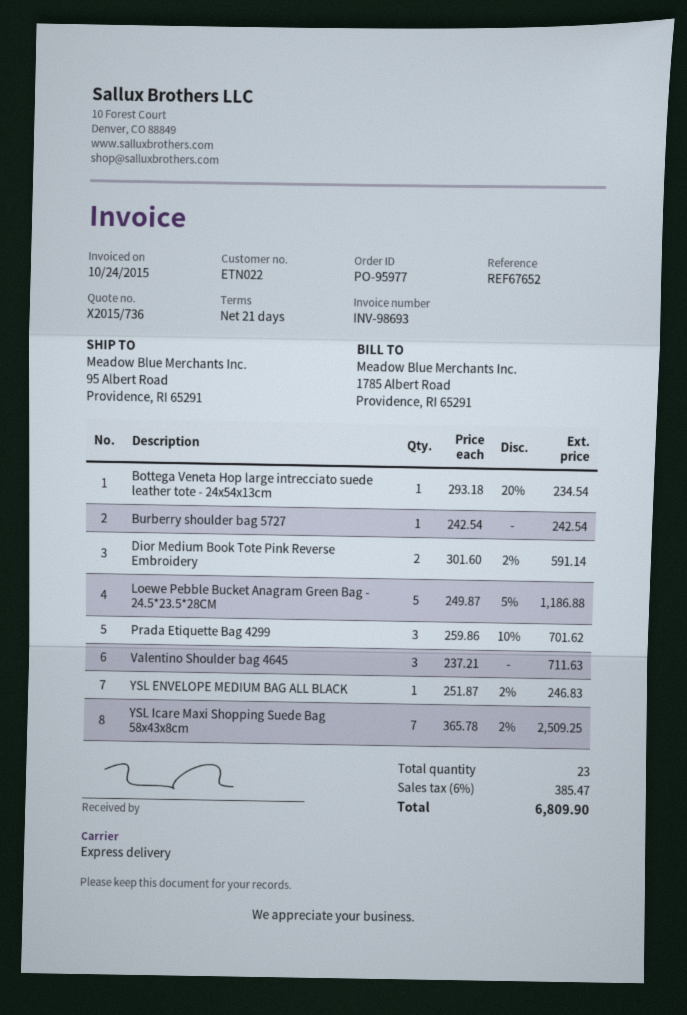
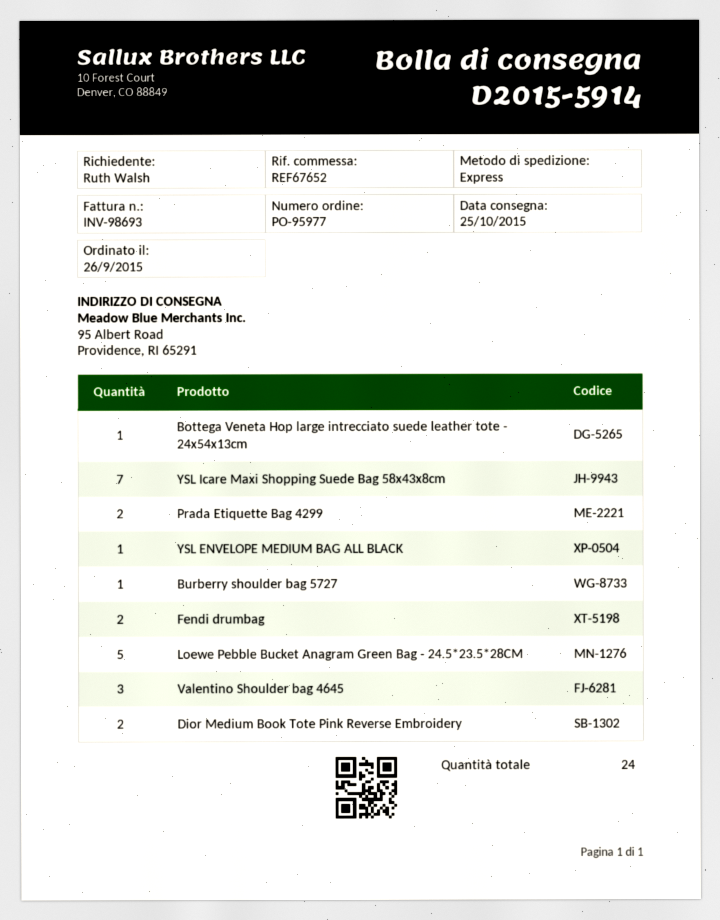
Prada Etiquette Bag 4299: 3 -> 2
Fendi drumbag: none -> 2
total quantity: 23 -> 24

